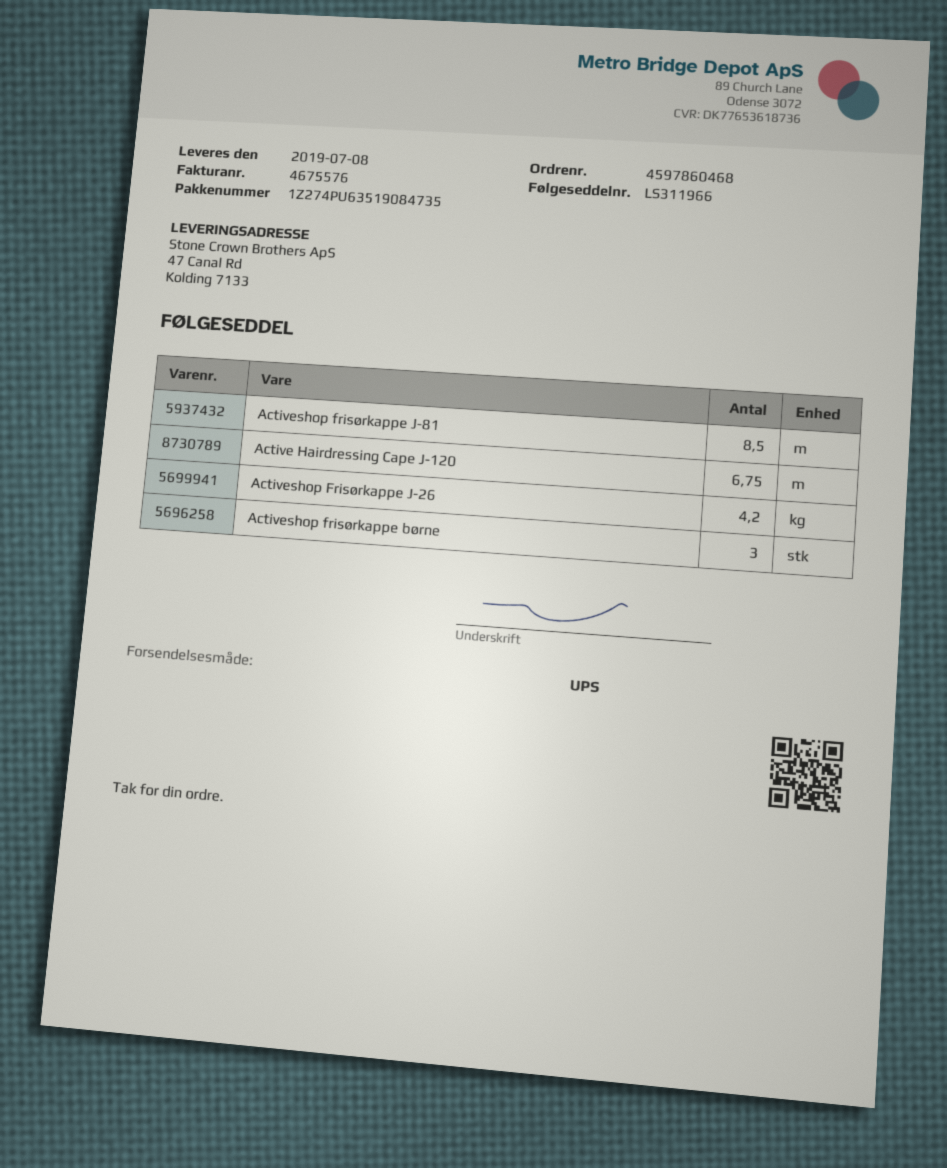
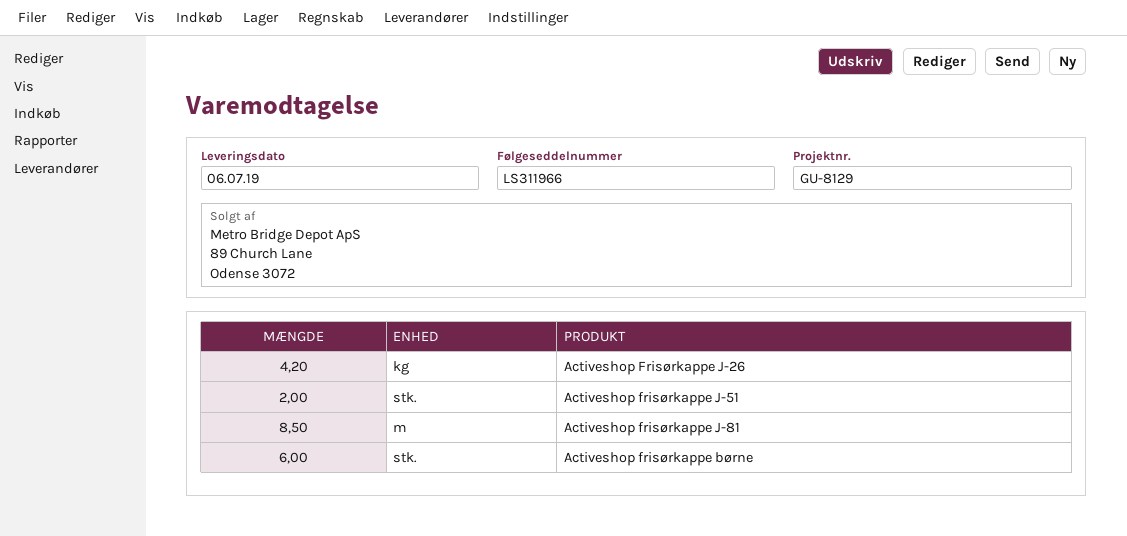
delivery date: 2019-07-08 -> 2019-07-06
Active Hairdressing Cape J-120: 6.75 -> none
Activeshop frisørkappe børne: 3 -> 6
Activeshop frisørkappe J-51: none -> 2

